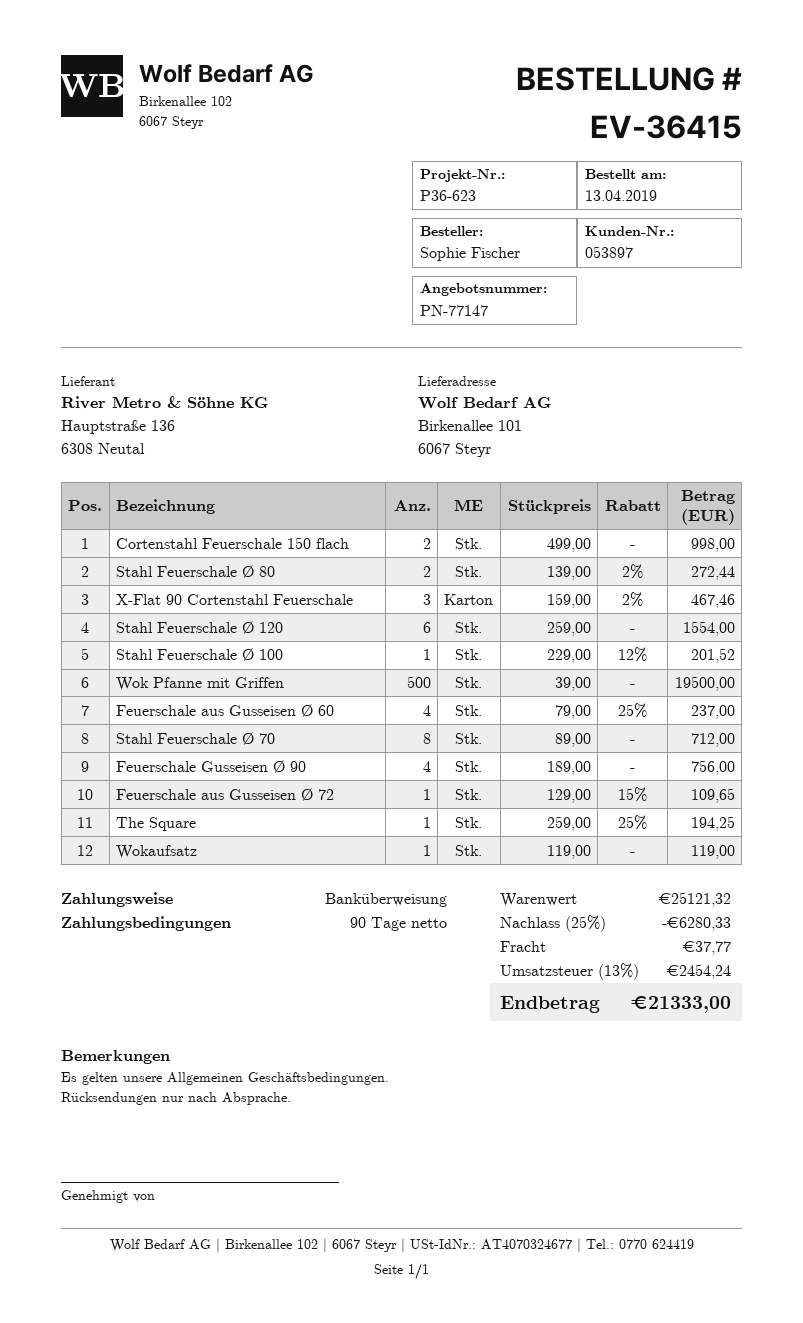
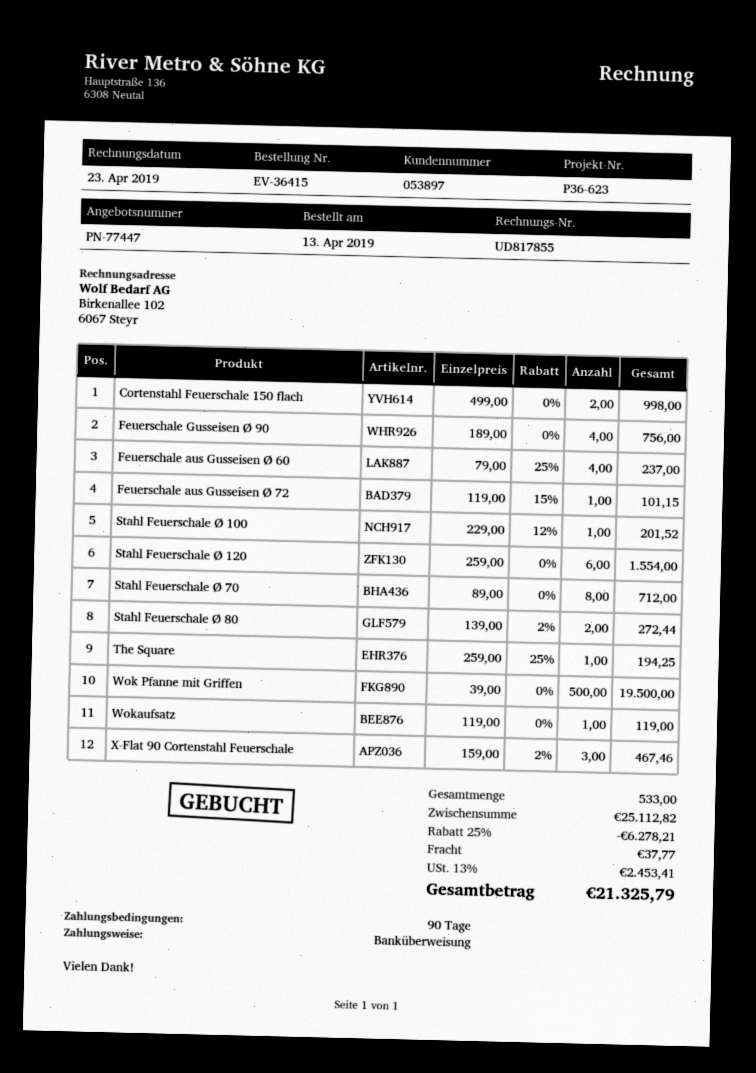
quote number: PN-77147 -> PN-77447
Feuerschale aus Gusseisen Ø 72: 1 x 129.00 - 15% = 109.65 -> 1 x 119.00 - 15% = 101.15
subtotal: 25121.32 -> 25112.82
discount: 25% = 6280.33 -> 25% = 6278.21
tax: 13% = 2454.24 -> 13% = 2453.41
total: 21333.00 -> 21325.79

